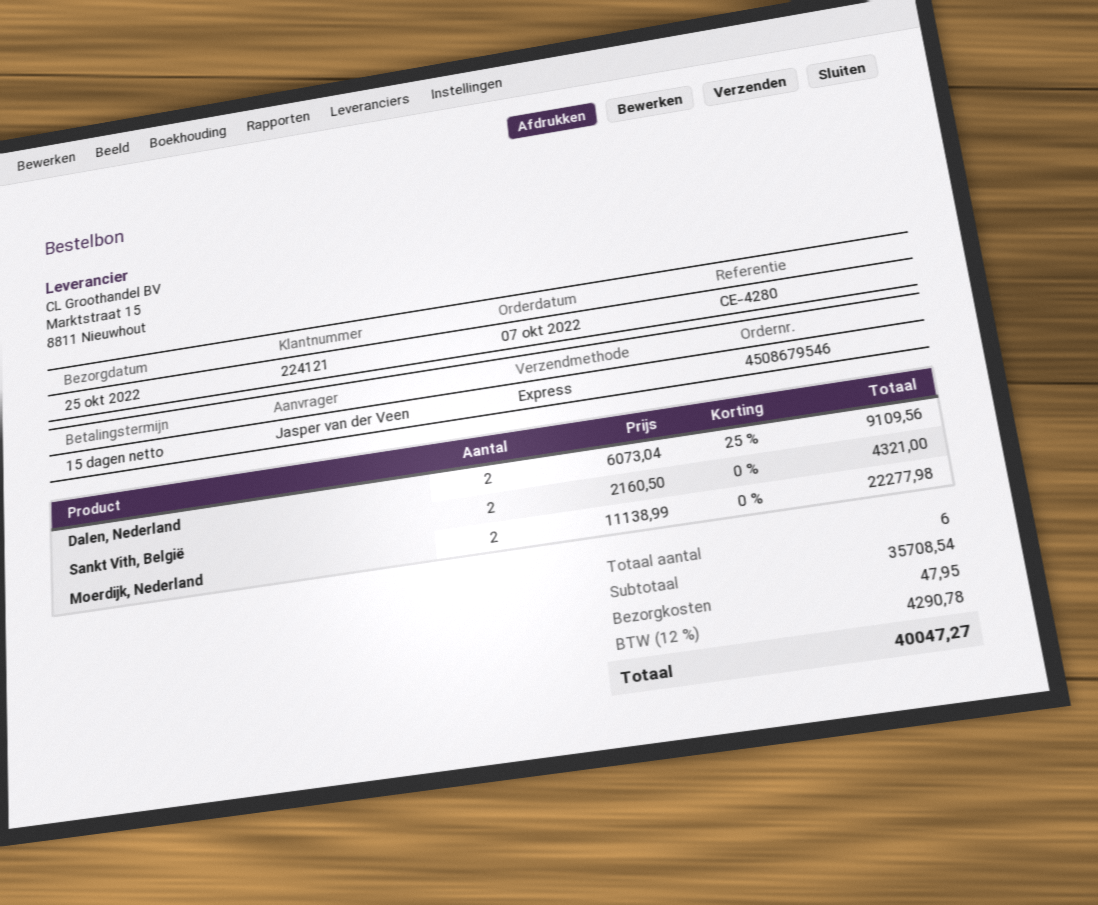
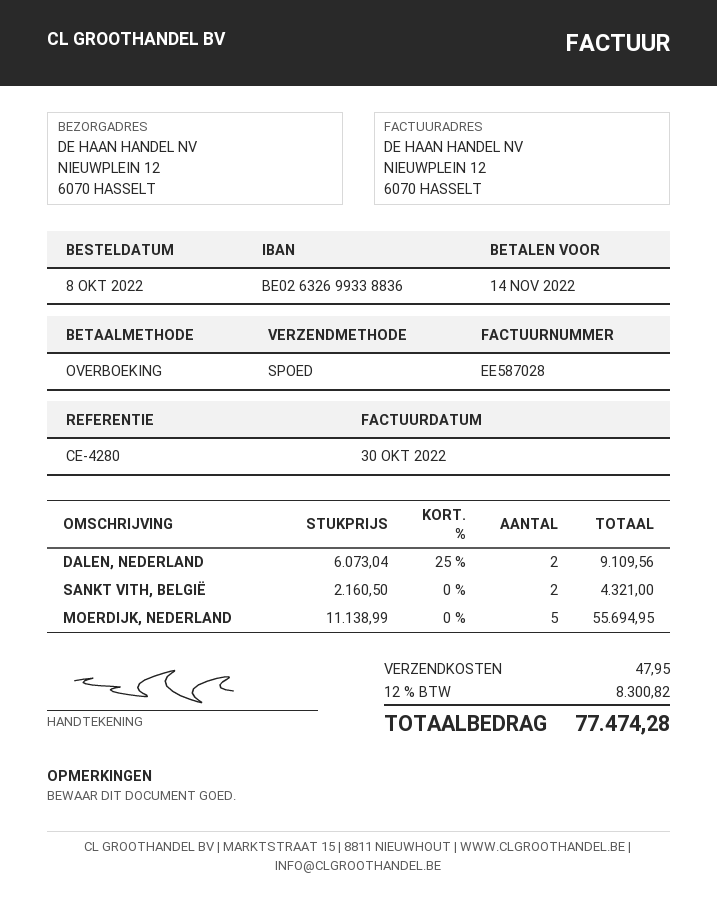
order date: 2022-10-07 -> 2022-10-08
Moerdijk, Nederland: 2 x 11138.99 = 22277.98 -> 5 x 11138.99 = 55694.95
tax: 12% = 4290.78 -> 12% = 8300.82
total: 40047.27 -> 77474.28

